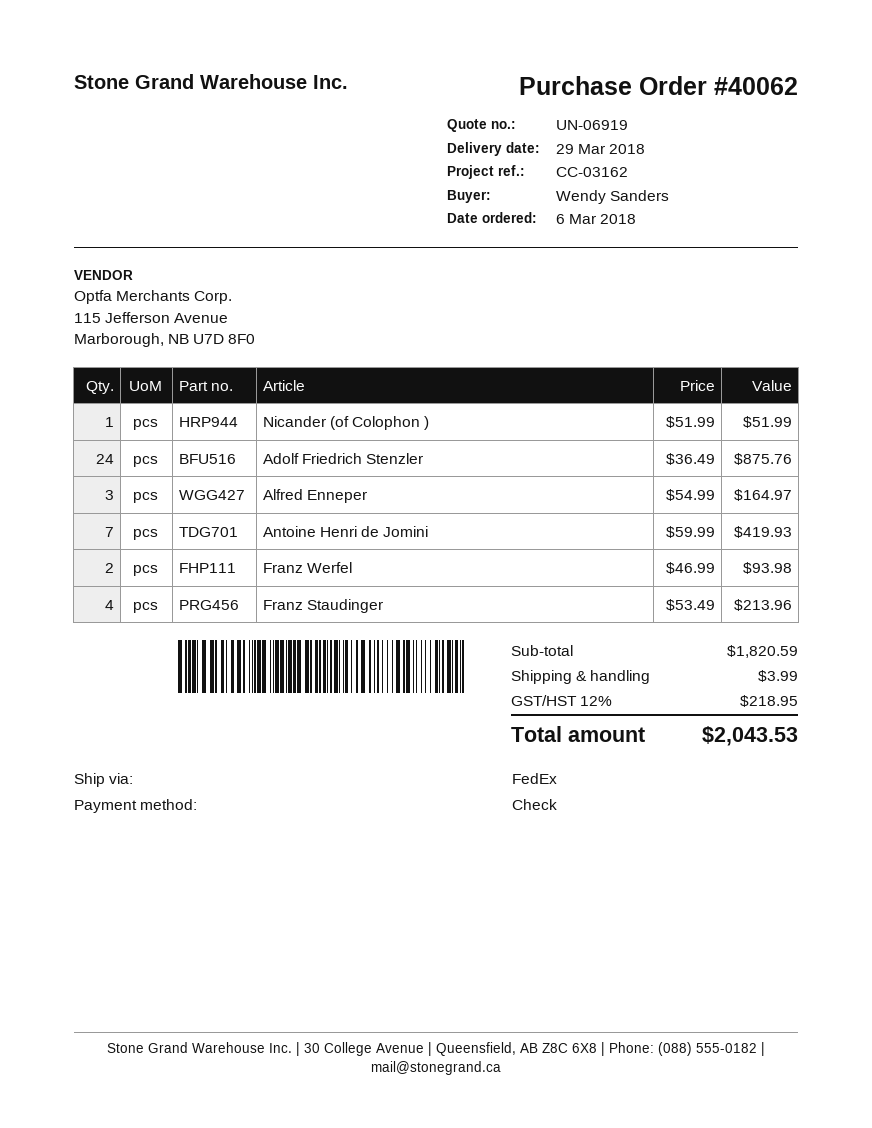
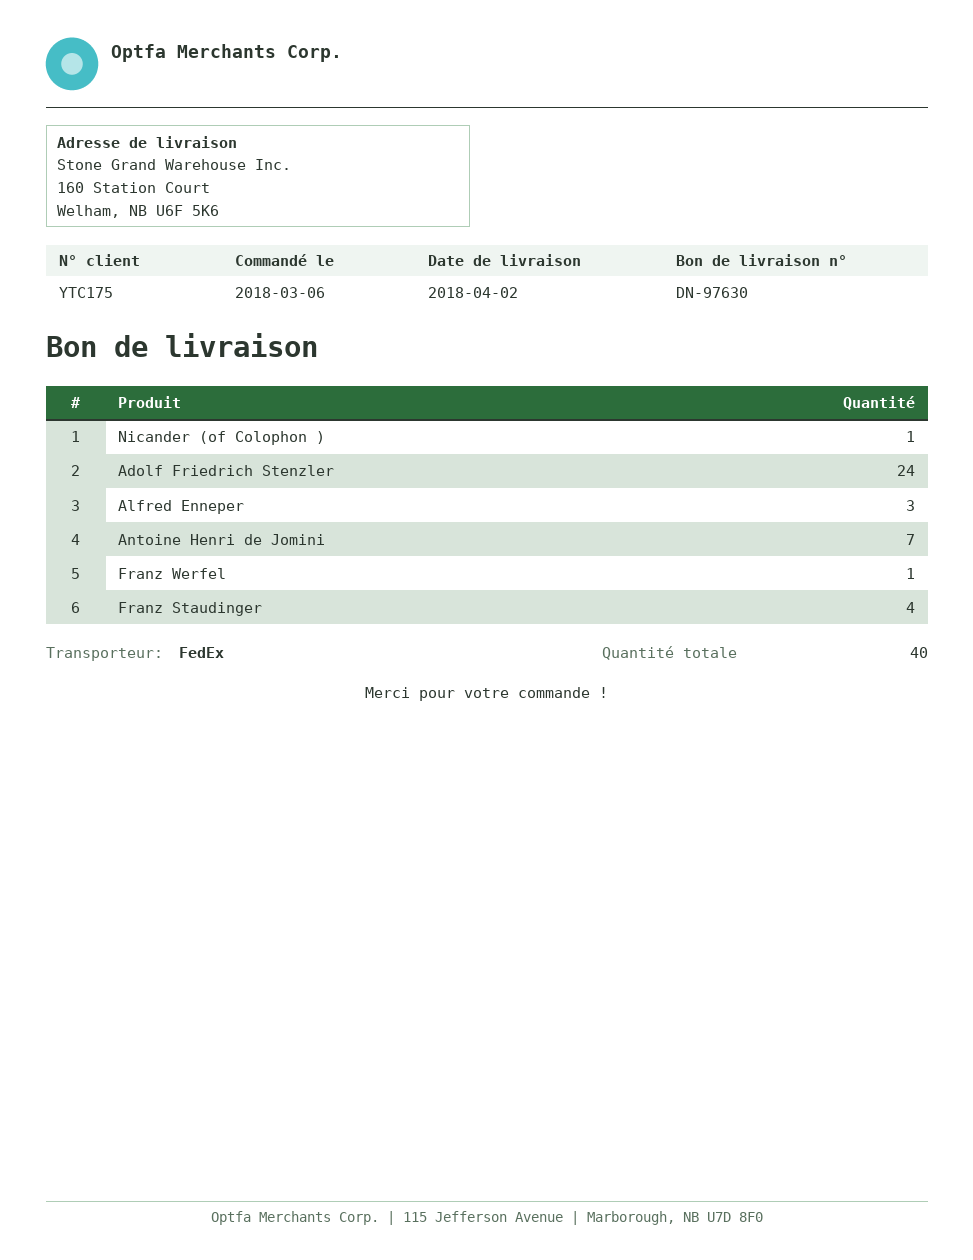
delivery date: 2018-03-29 -> 2018-04-02
Franz Werfel: 2 -> 1

